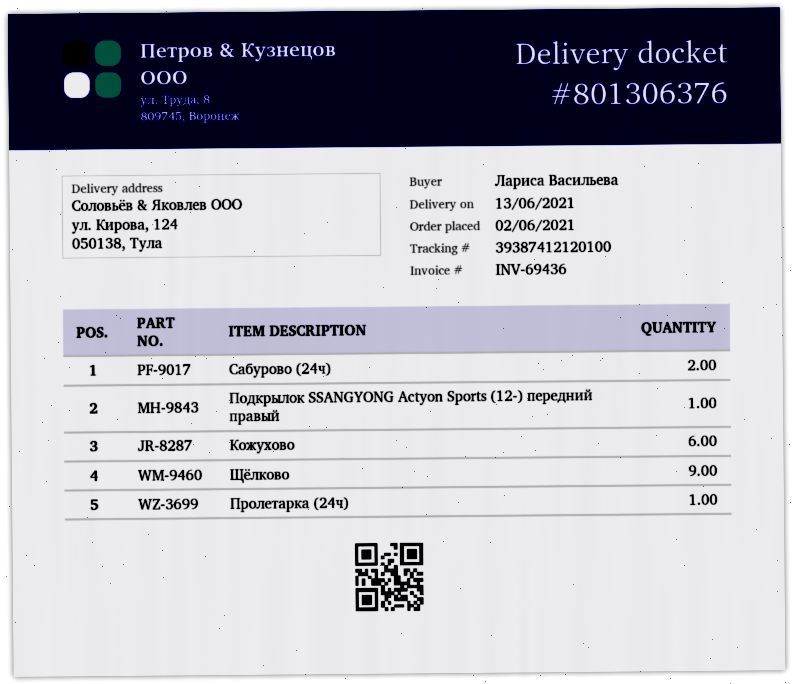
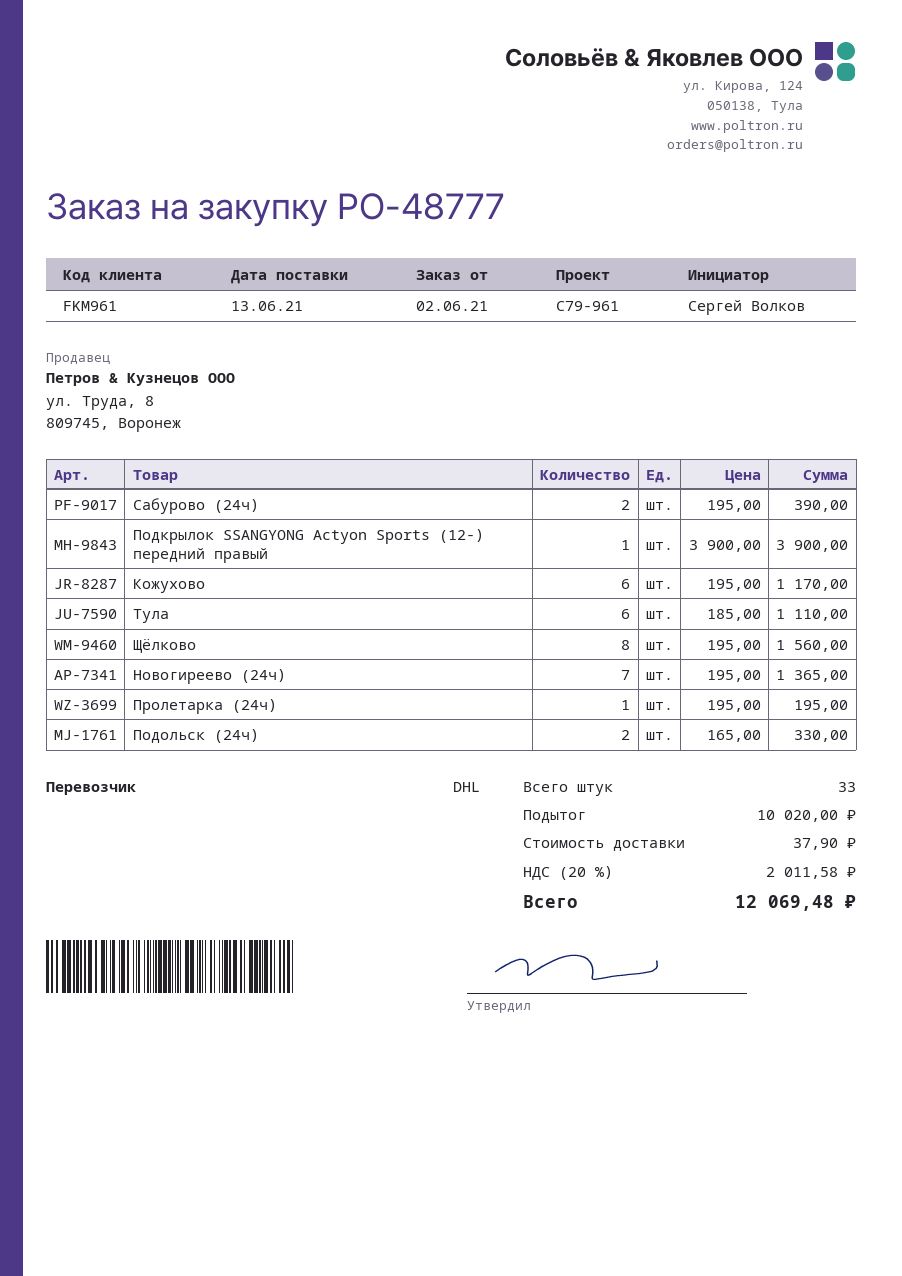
ordered by: Лариса Васильева -> Сергей Волков
Щёлково: 9 -> 8
Тула: none -> 6
Новогиреево (24ч): none -> 7
Подольск (24ч): none -> 2

